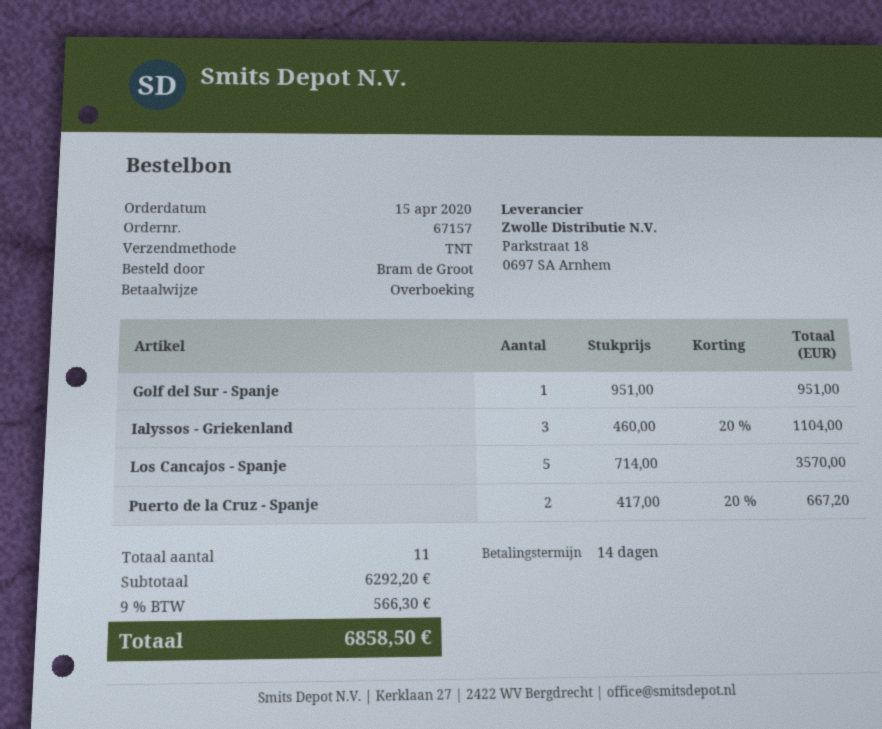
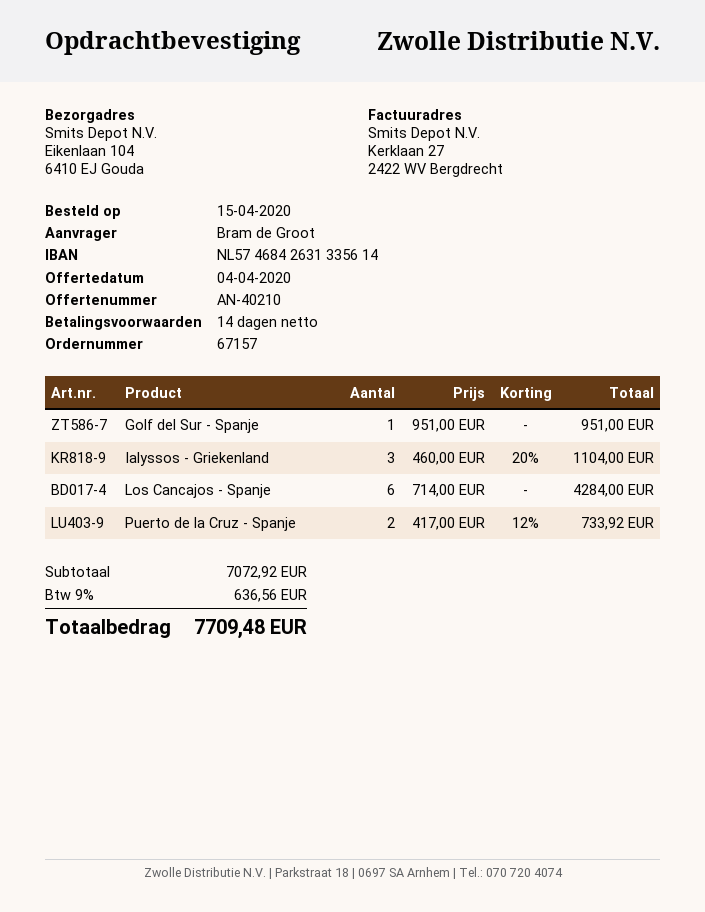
Los Cancajos - Spanje: 5 x 714.00 = 3570.00 -> 6 x 714.00 = 4284.00
Puerto de la Cruz - Spanje: 2 x 417.00 - 20% = 667.20 -> 2 x 417.00 - 12% = 733.92
subtotal: 6292.20 -> 7072.92
tax: 9% = 566.30 -> 9% = 636.56
total: 6858.50 -> 7709.48

